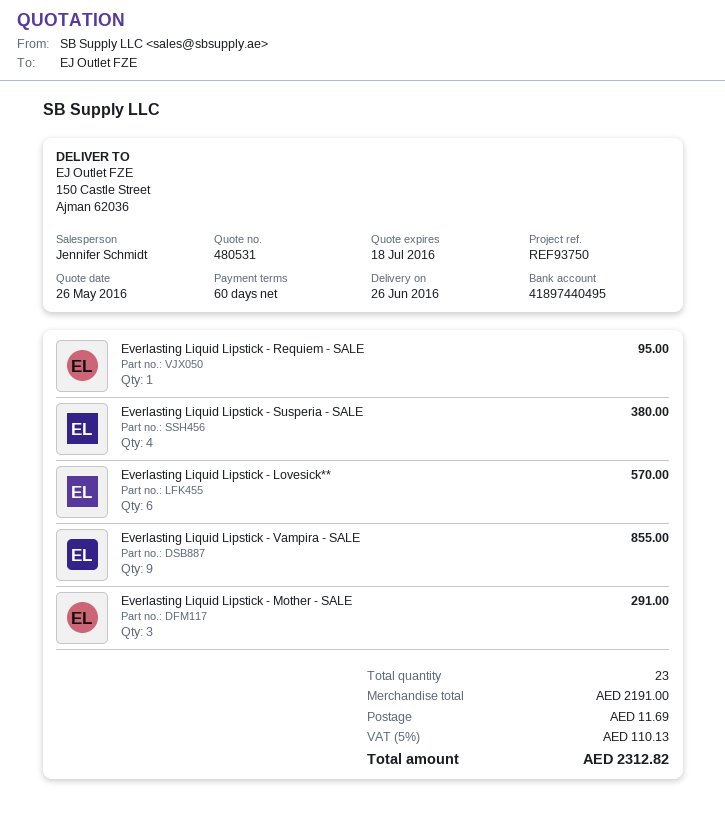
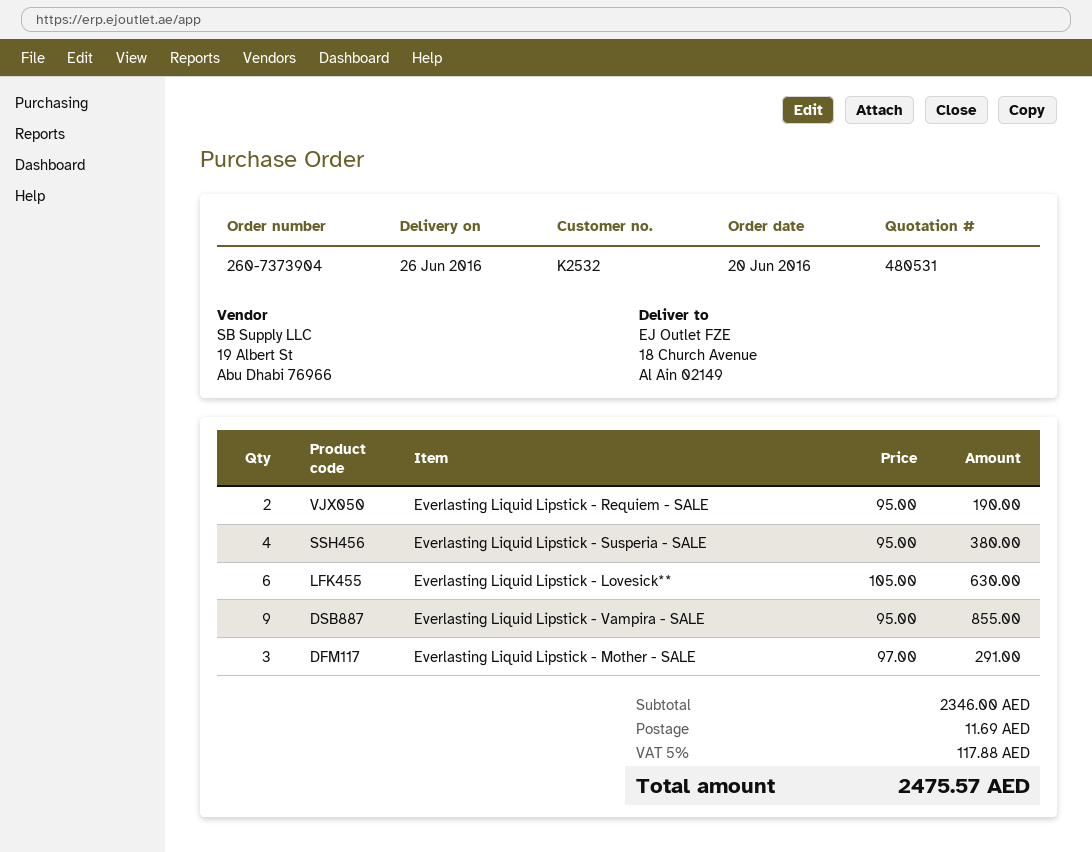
ship to: 150 Castle Street, Ajman 62036 -> 18 Church Avenue, Al Ain 02149
Everlasting Liquid Lipstick - Requiem - SALE: 1 for 95.00 -> 2 for 190.00
Everlasting Liquid Lipstick - Lovesick**: 6 for 570.00 -> 6 for 630.00
subtotal: 2191.00 -> 2346.00
tax: 5% = 110.13 -> 5% = 117.88
total: 2312.82 -> 2475.57

